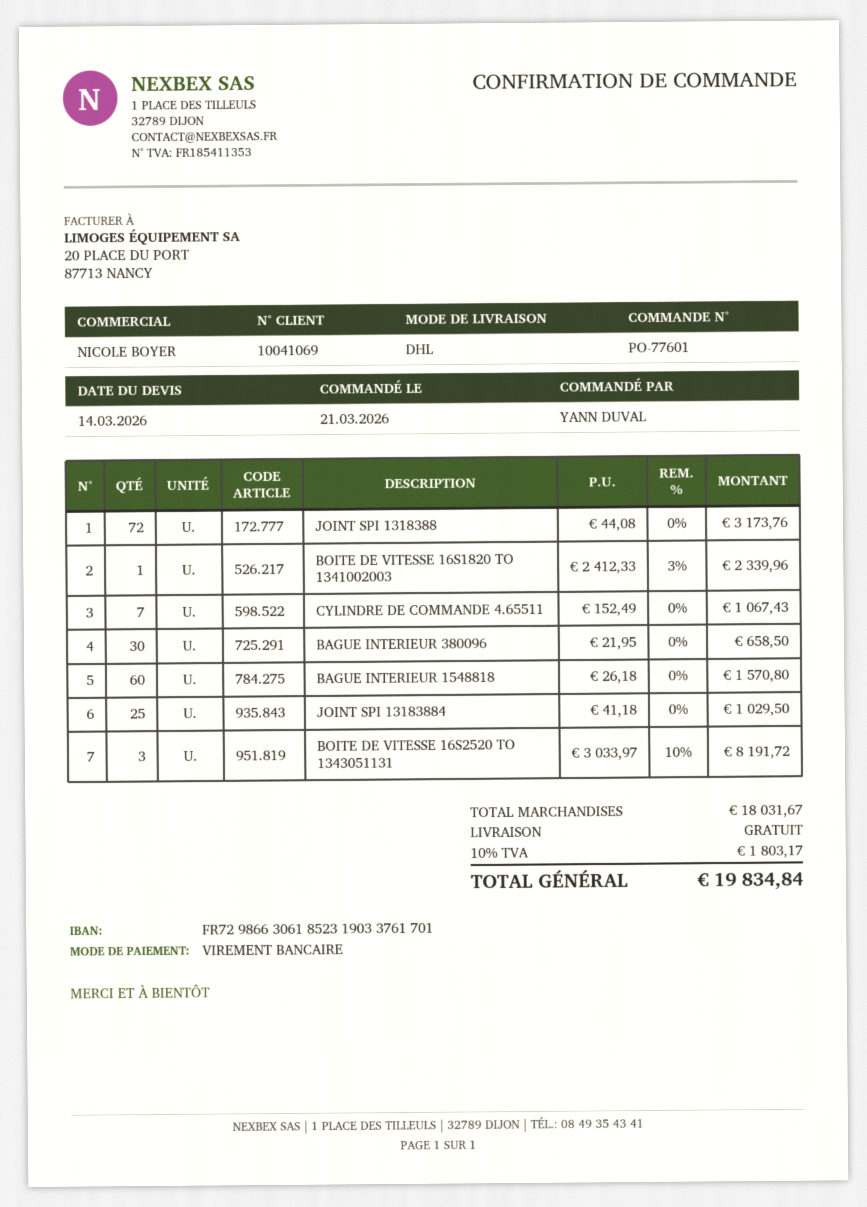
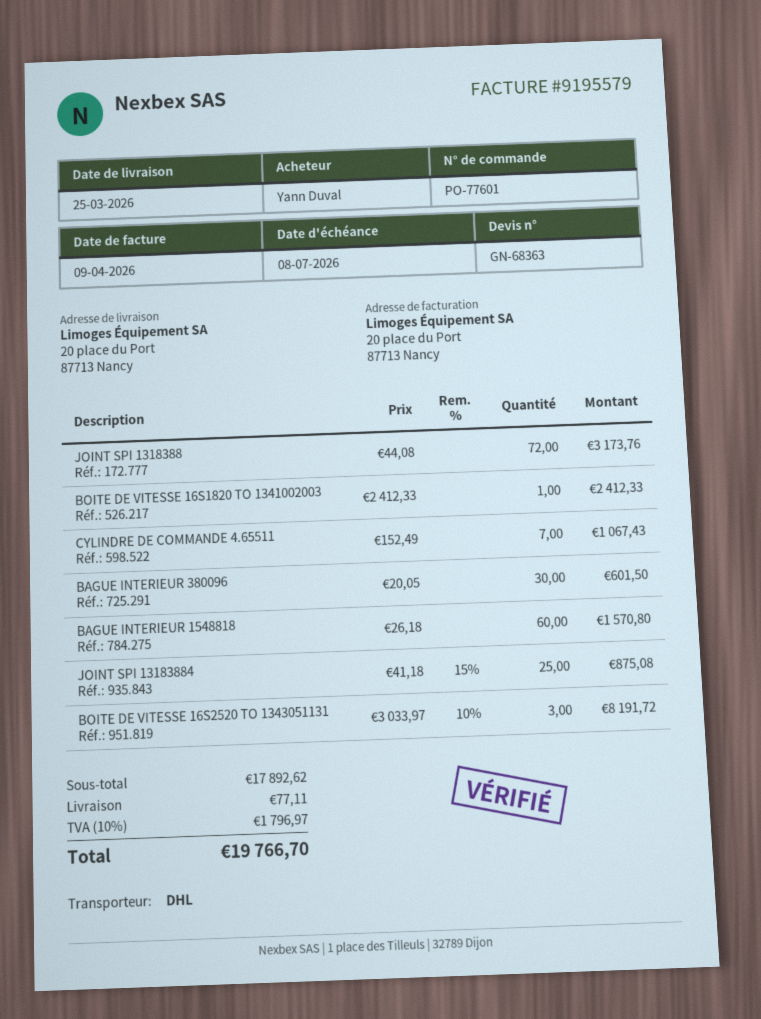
BOITE DE VITESSE 16S1820 TO 1341002003: 1 x 2412.33 - 3% = 2339.96 -> 1 x 2412.33 = 2412.33
BAGUE INTERIEUR 380096: 30 x 21.95 = 658.50 -> 30 x 20.05 = 601.50
JOINT SPI 13183884: 25 x 41.18 = 1029.50 -> 25 x 41.18 - 15% = 875.08
subtotal: 18031.67 -> 17892.62
shipping: 0.00 -> 77.11
tax: 10% = 1803.17 -> 10% = 1796.97
total: 19834.84 -> 19766.70

